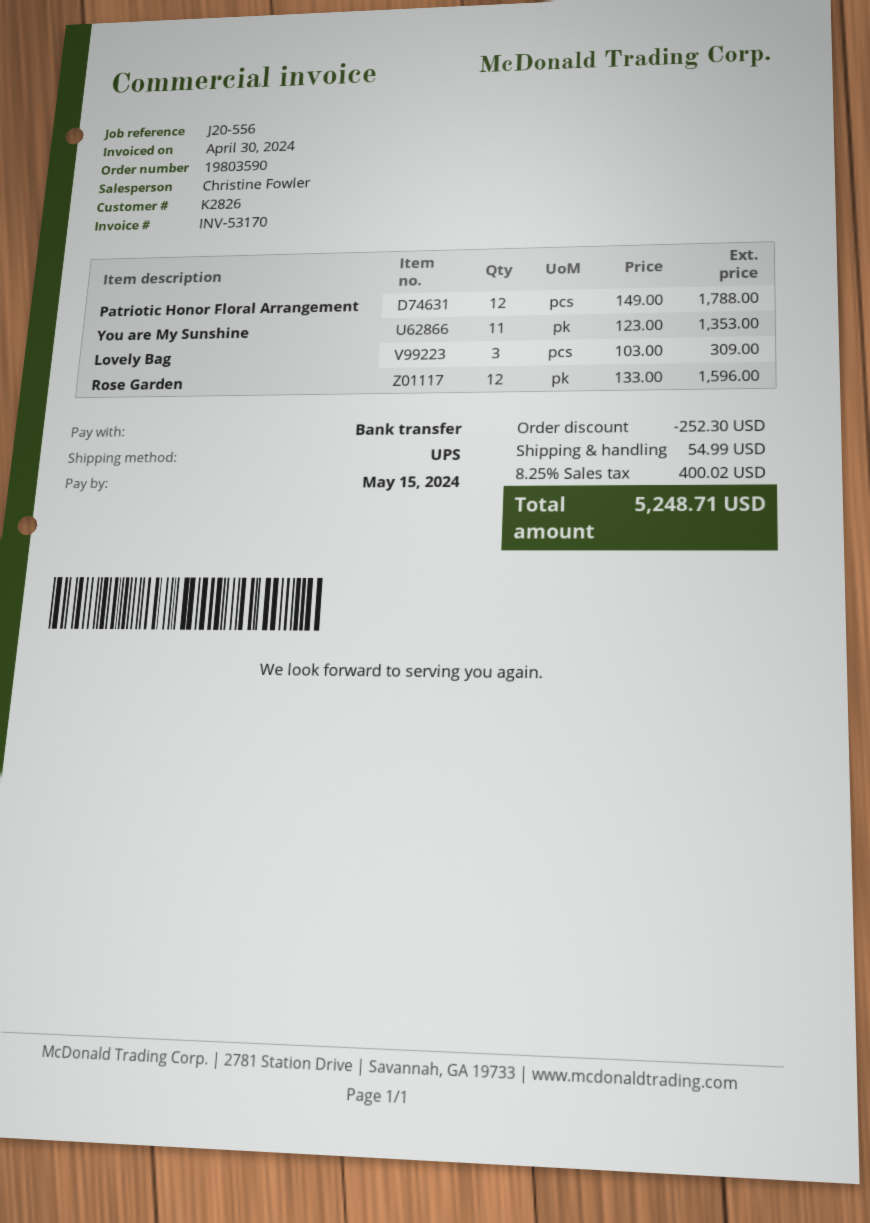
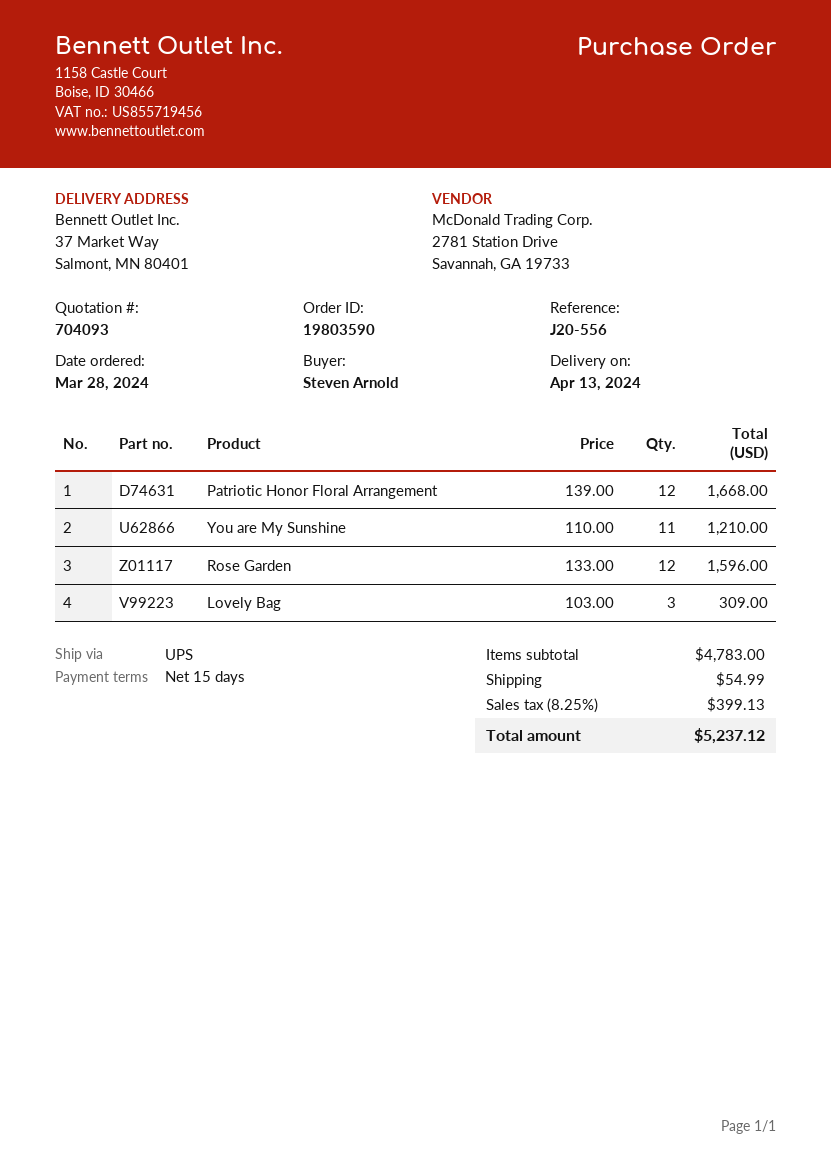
Patriotic Honor Floral Arrangement: 12 x 149.00 = 1788.00 -> 12 x 139.00 = 1668.00
You are My Sunshine: 11 x 123.00 = 1353.00 -> 11 x 110.00 = 1210.00
discount: 252.30 -> none
tax: 8.25% = 400.02 -> 8.25% = 399.13
total: 5248.71 -> 5237.12

